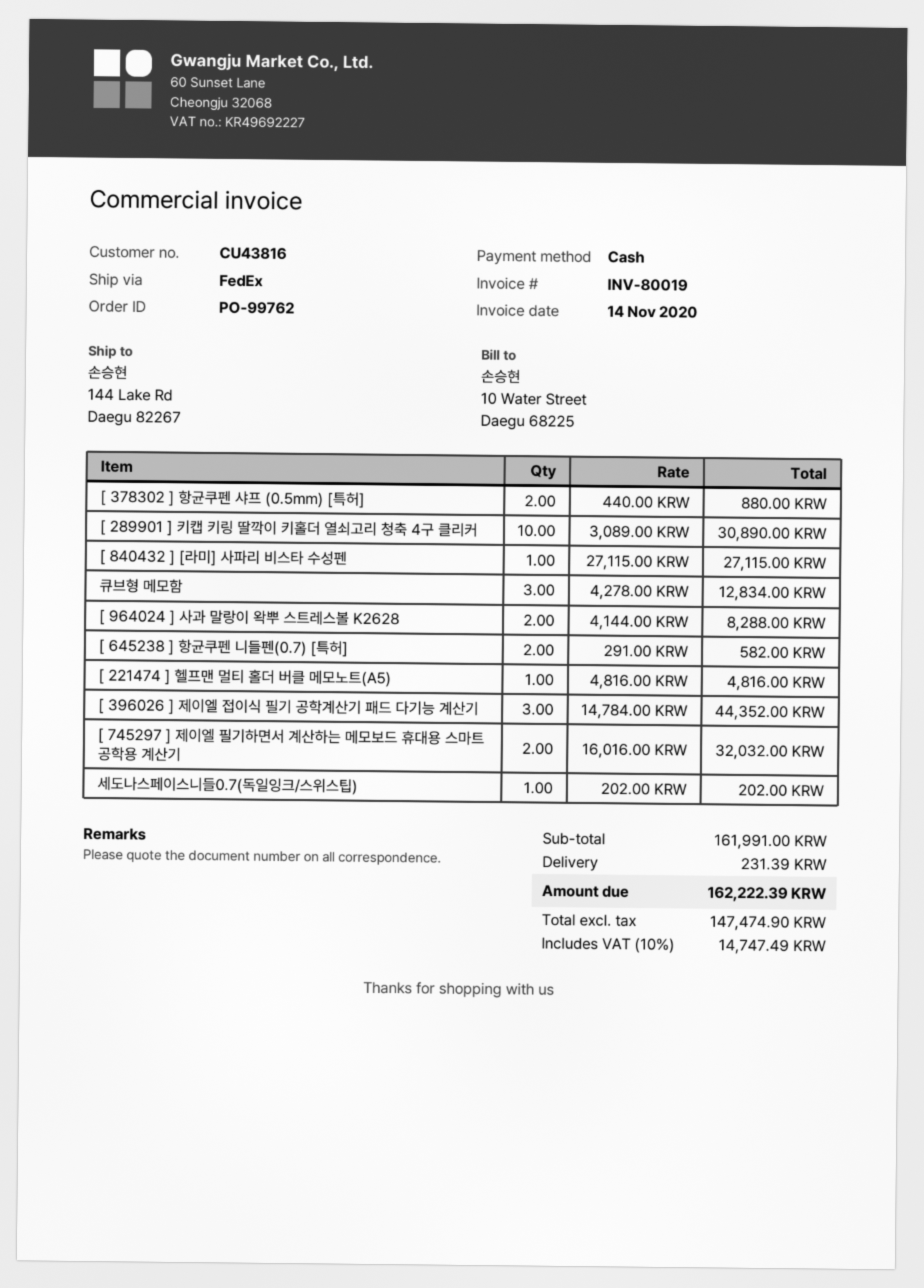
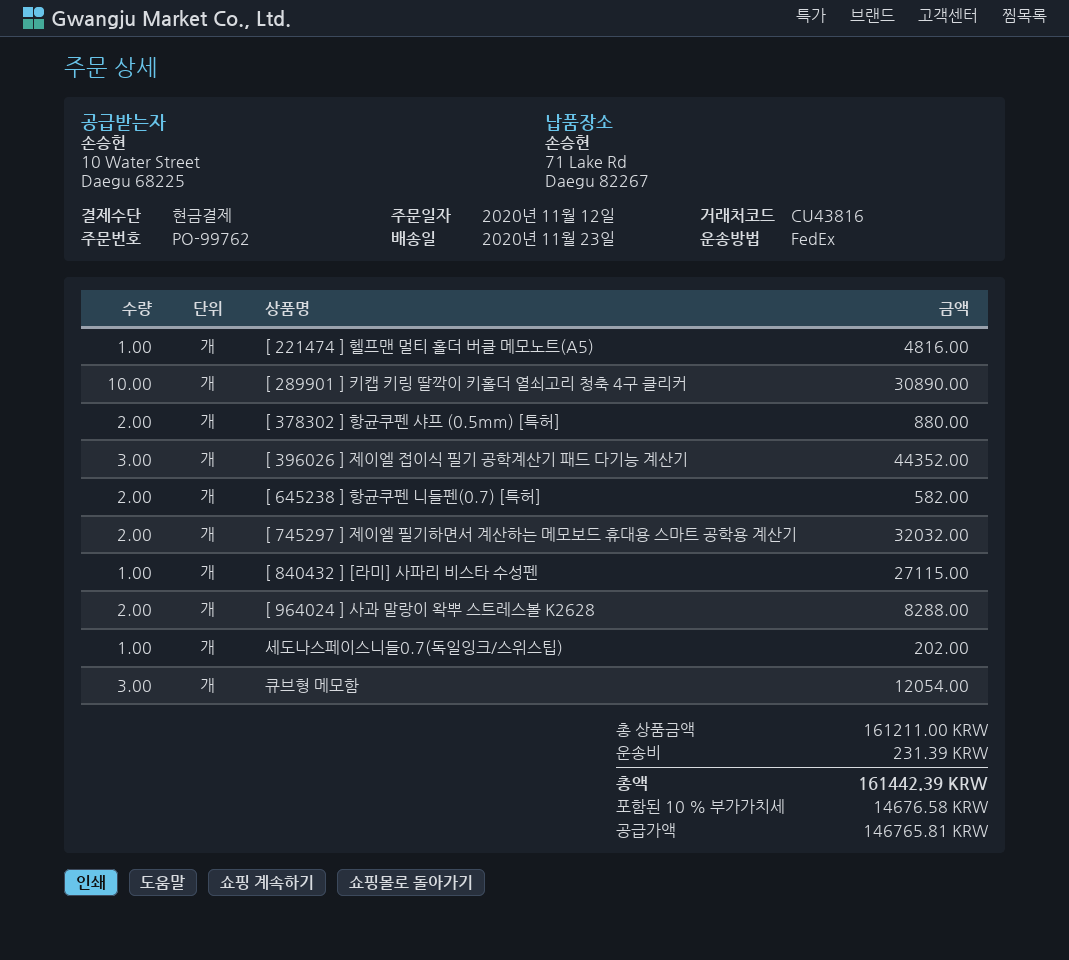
ship to: 144 Lake Rd, Daegu 82267 -> 71 Lake Rd, Daegu 82267
큐브형 메모함: 3 for 12834.00 -> 3 for 12054.00
subtotal: 161991.00 -> 161211.00
net: 147474.90 -> 146765.81
tax: 10% = 14747.49 -> 10% = 14676.58
total: 162222.39 -> 161442.39

